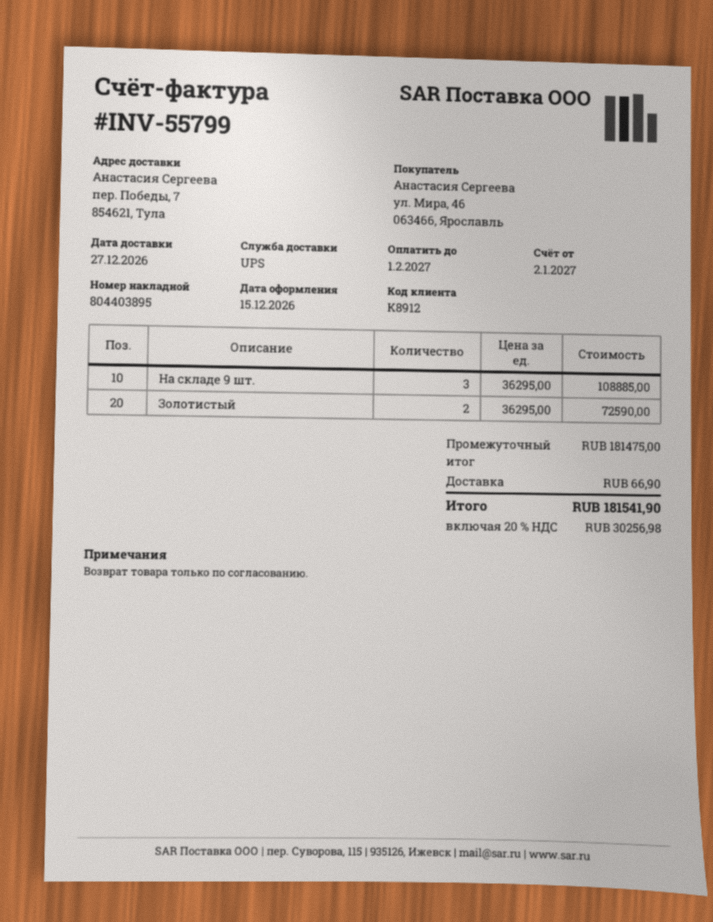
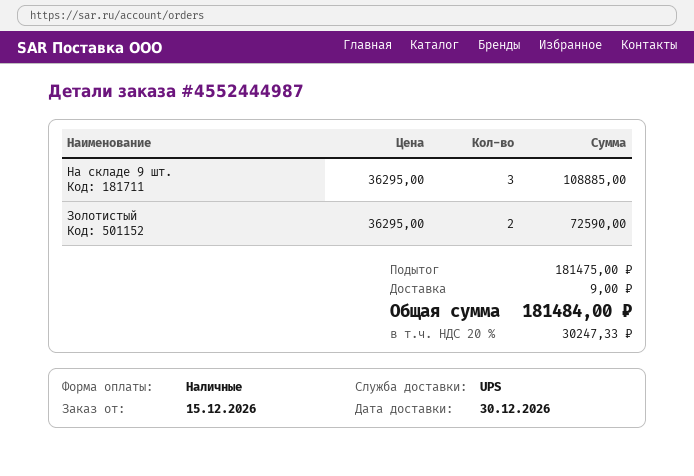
delivery date: 2026-12-27 -> 2026-12-30
shipping: 66.90 -> 9.00
tax: 20% = 30256.98 -> 20% = 30247.33
total: 181541.90 -> 181484.00

